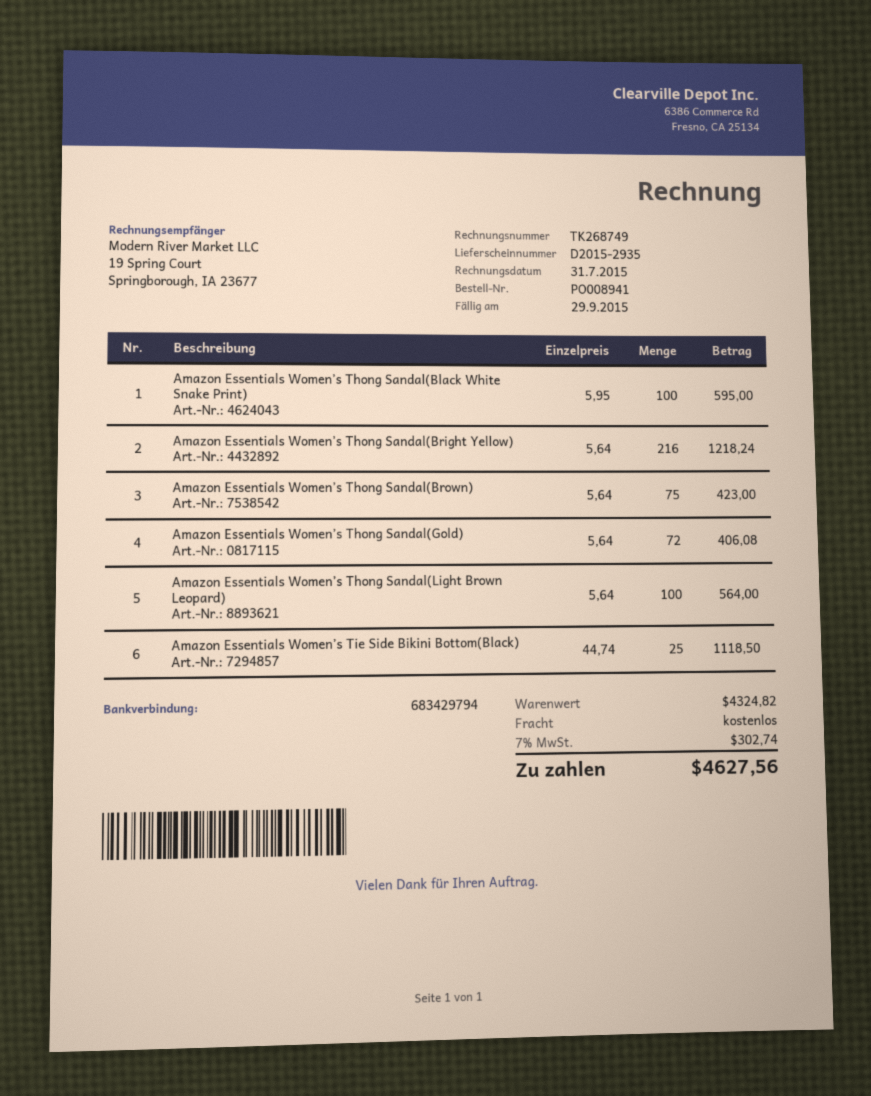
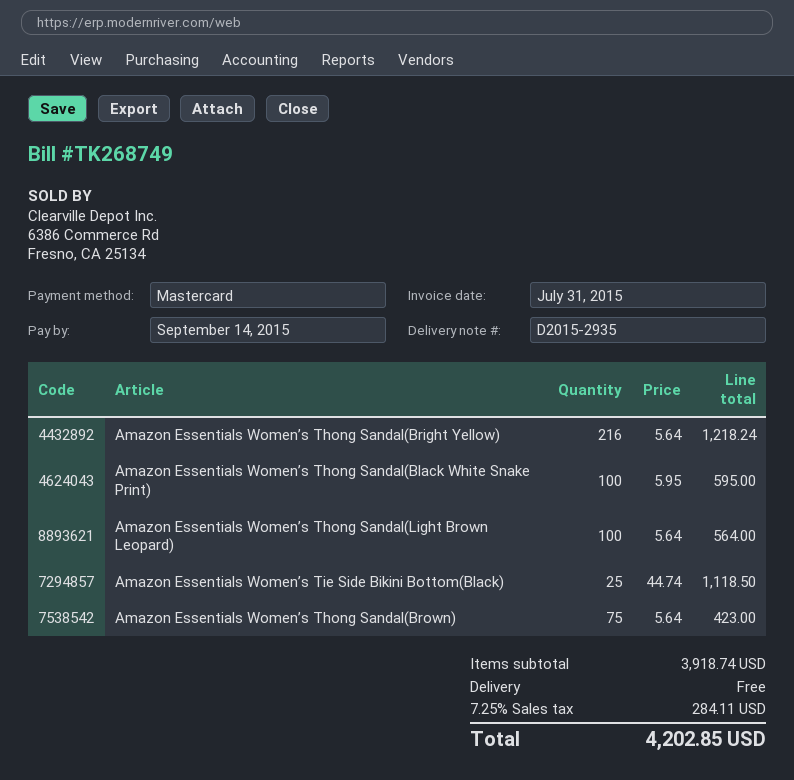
due date: 2015-09-29 -> 2015-09-14
Amazon Essentials Women’s Thong Sandal(Gold): 72 x 5.64 = 406.08 -> none
subtotal: 4324.82 -> 3918.74
tax: 7% = 302.74 -> 7.25% = 284.11
total: 4627.56 -> 4202.85

